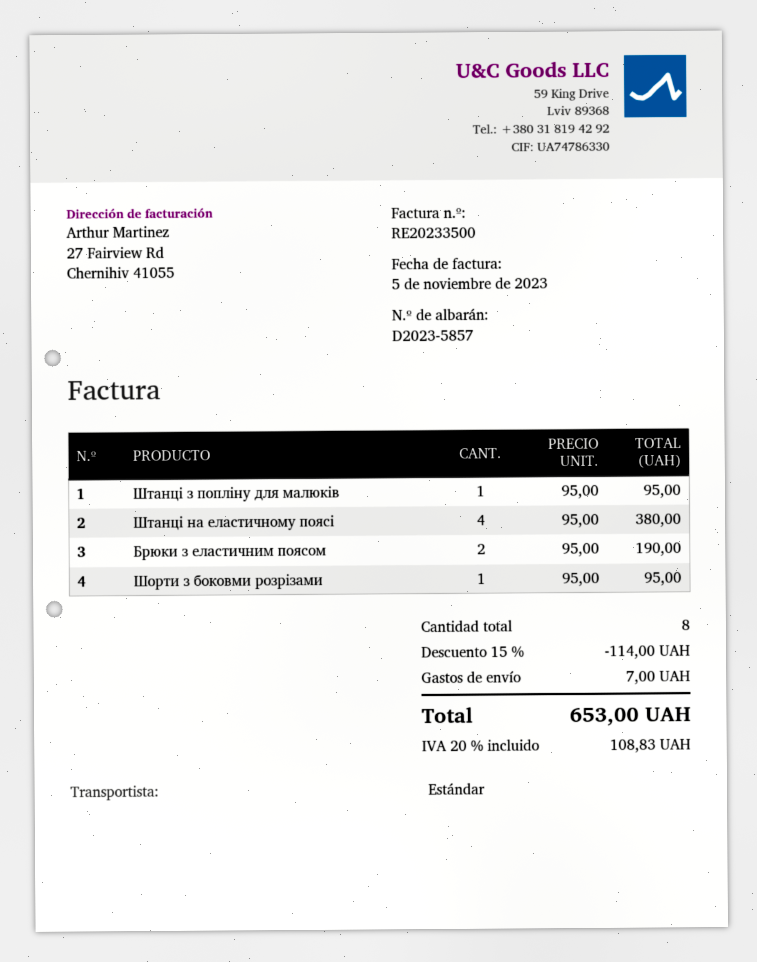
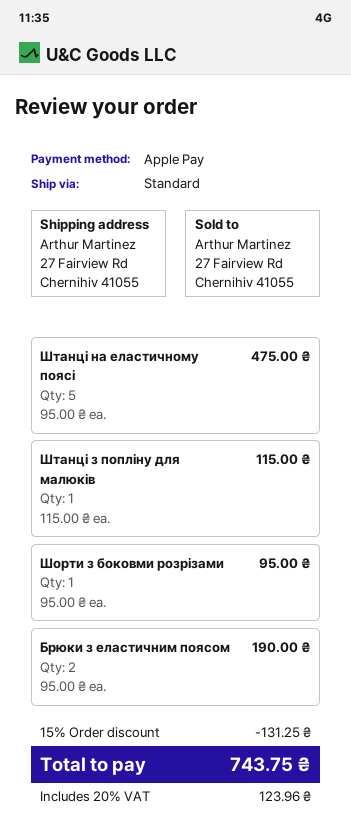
Штанці з попліну для малюків: 1 x 95.00 = 95.00 -> 1 x 115.00 = 115.00
Штанці на еластичному поясі: 4 x 95.00 = 380.00 -> 5 x 95.00 = 475.00
discount: 15% = 114.00 -> 15% = 131.25
shipping: 7.00 -> none
tax: 20% = 108.83 -> 20% = 123.96
total: 653.00 -> 743.75

